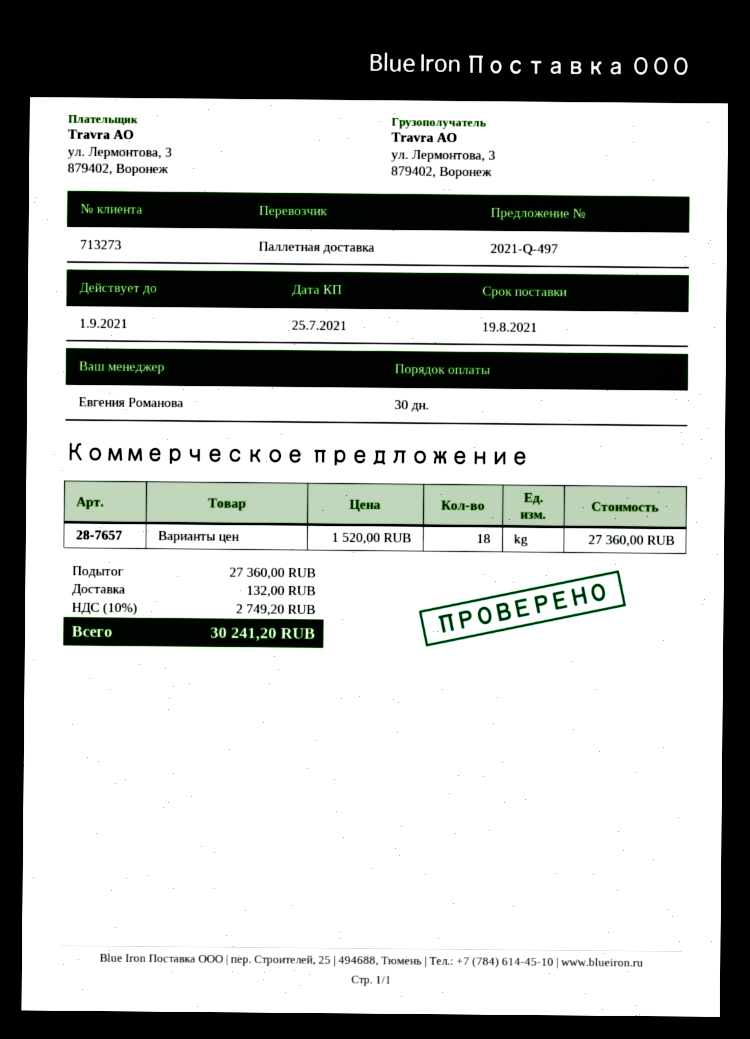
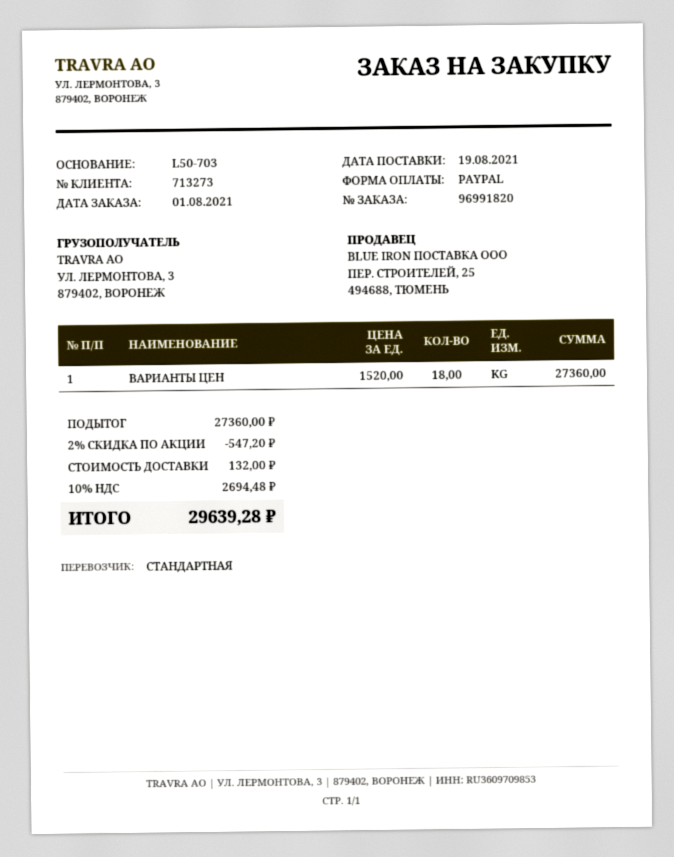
shipping method: pallet freight -> standard
discount: none -> 2% = 547.20
tax: 10% = 2749.20 -> 10% = 2694.48
total: 30241.20 -> 29639.28

